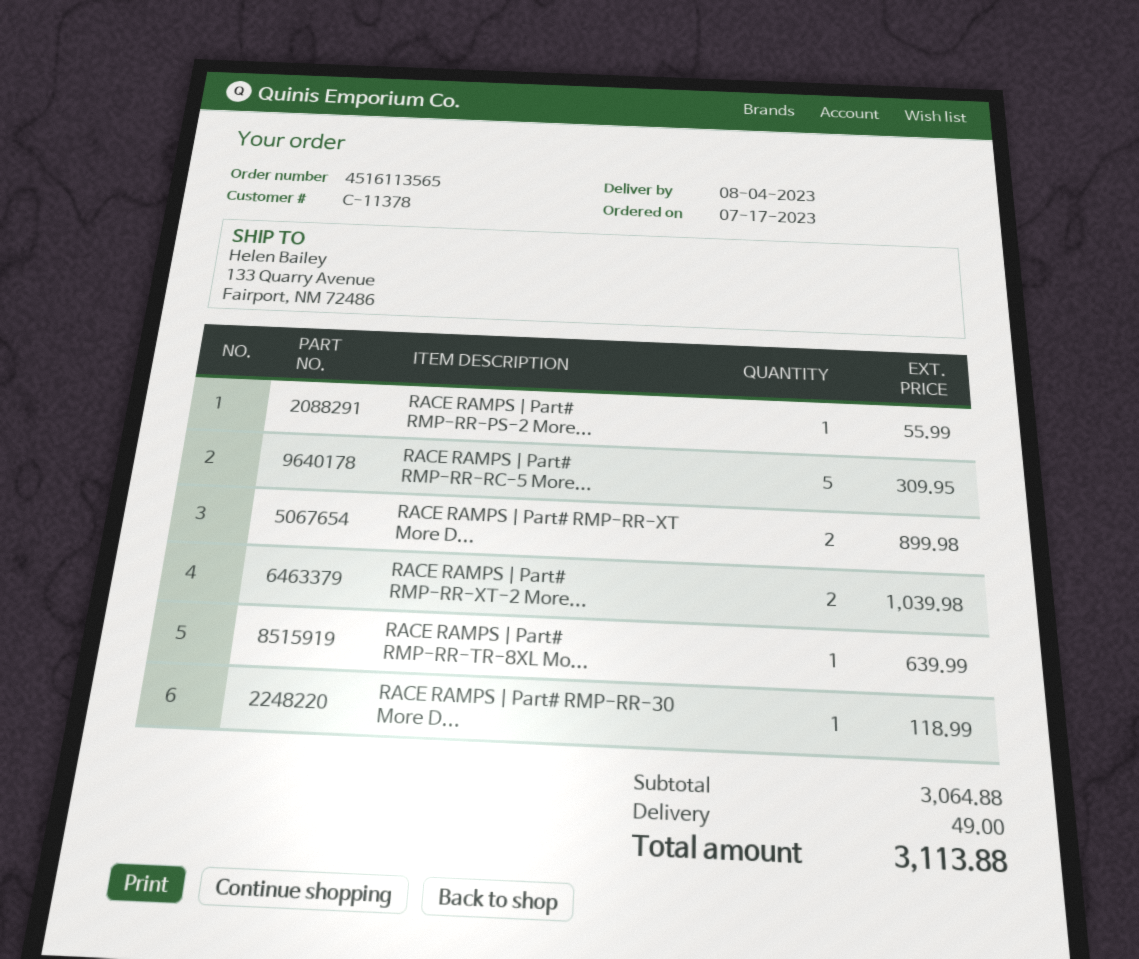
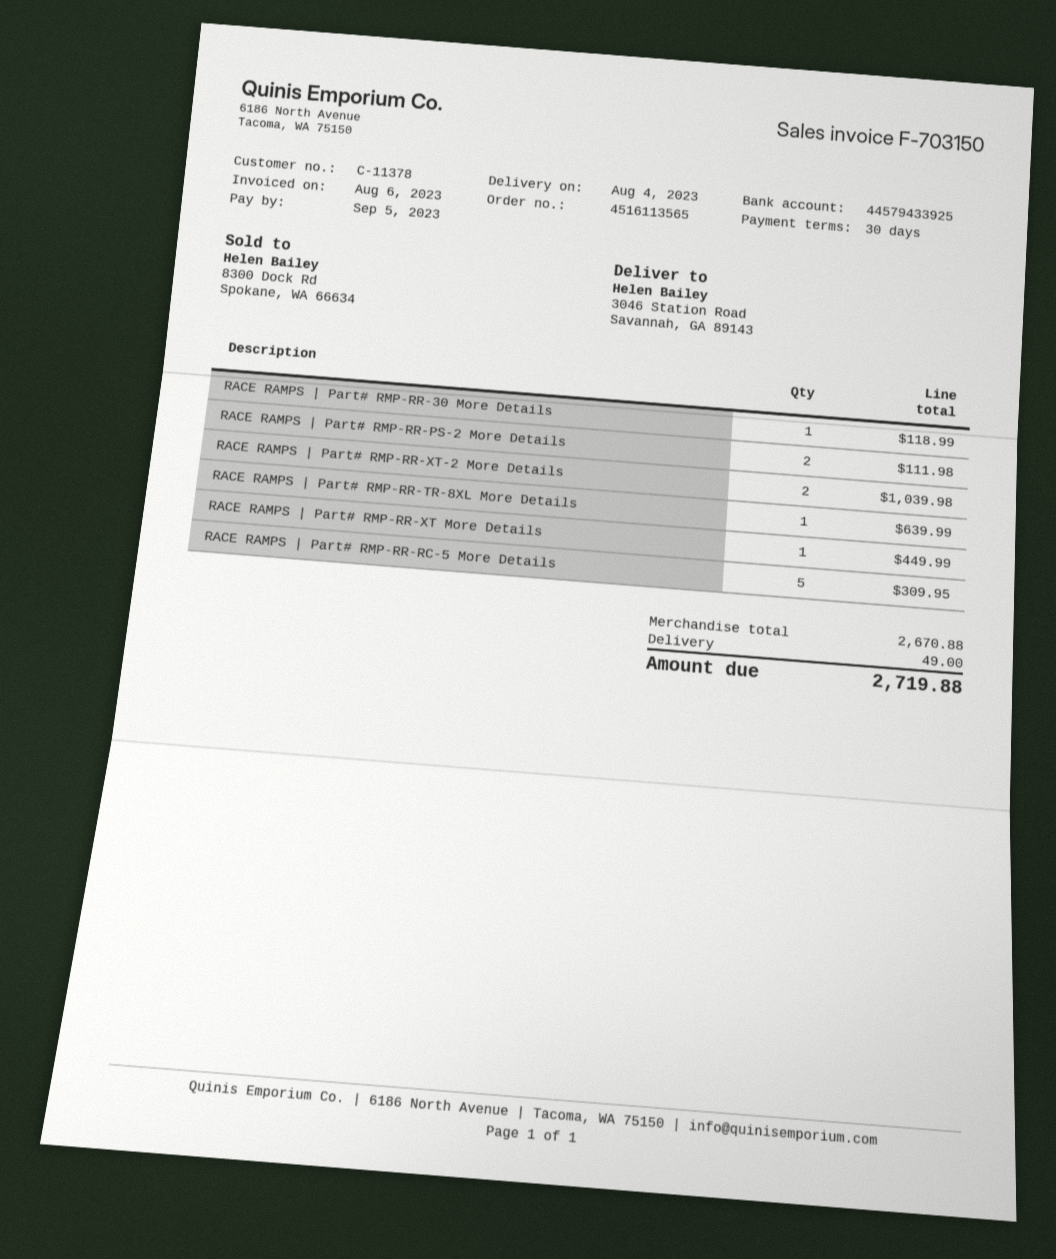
ship to: 133 Quarry Avenue, Fairport, NM 72486 -> 3046 Station Road, Savannah, GA 89143
RACE RAMPS | Part# RMP-RR-PS-2 More...: 1 for 55.99 -> 2 for 111.98
RACE RAMPS | Part# RMP-RR-XT More D...: 2 for 899.98 -> 1 for 449.99
subtotal: 3064.88 -> 2670.88
total: 3113.88 -> 2719.88

